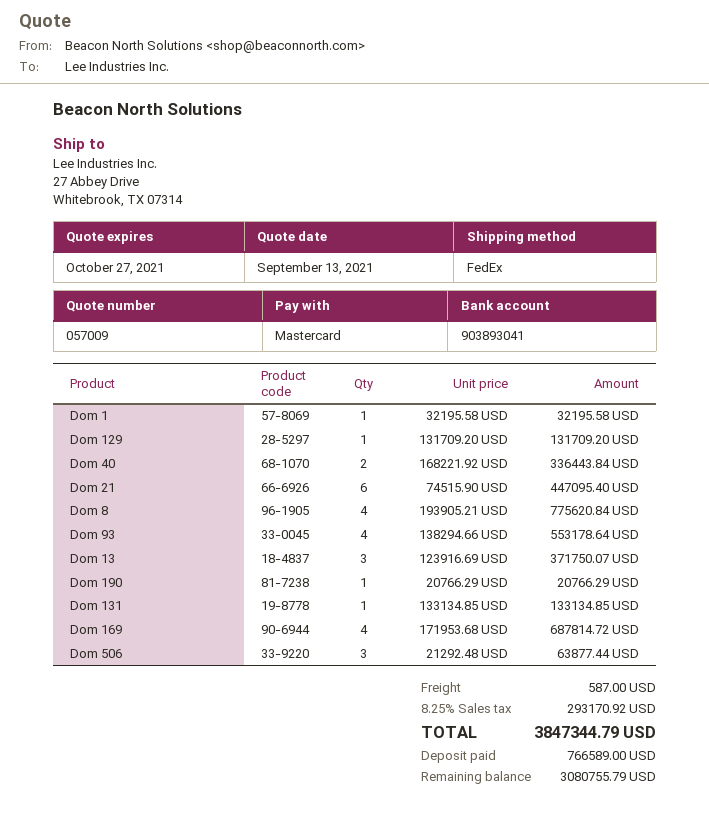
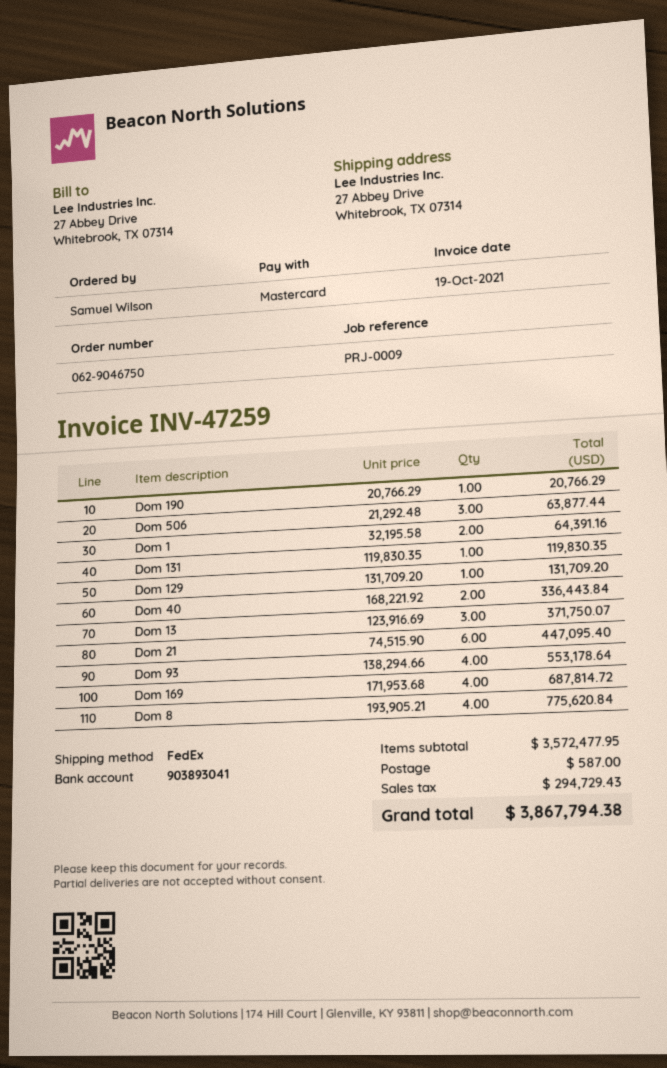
Dom 1: 1 x 32195.58 = 32195.58 -> 2 x 32195.58 = 64391.16
Dom 131: 1 x 133134.85 = 133134.85 -> 1 x 119830.35 = 119830.35
tax: 293170.92 -> 294729.43
total: 3847344.79 -> 3867794.38

